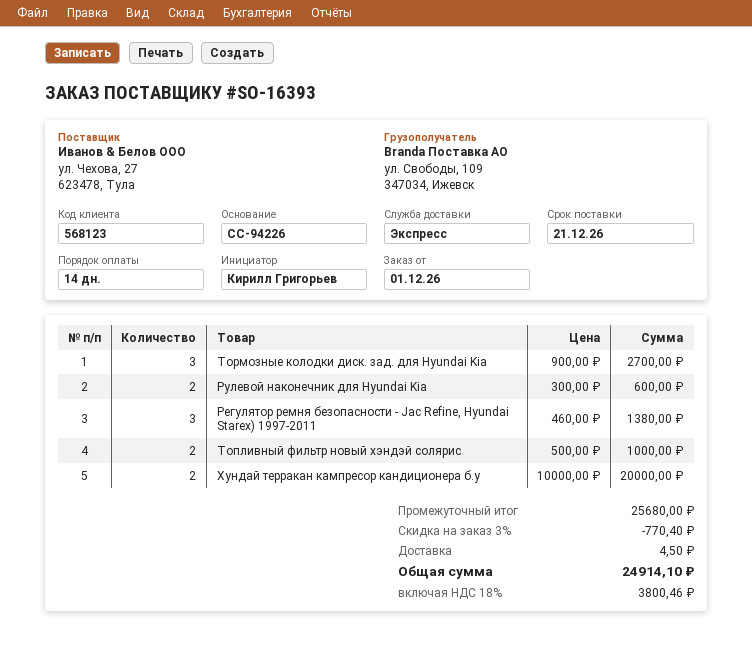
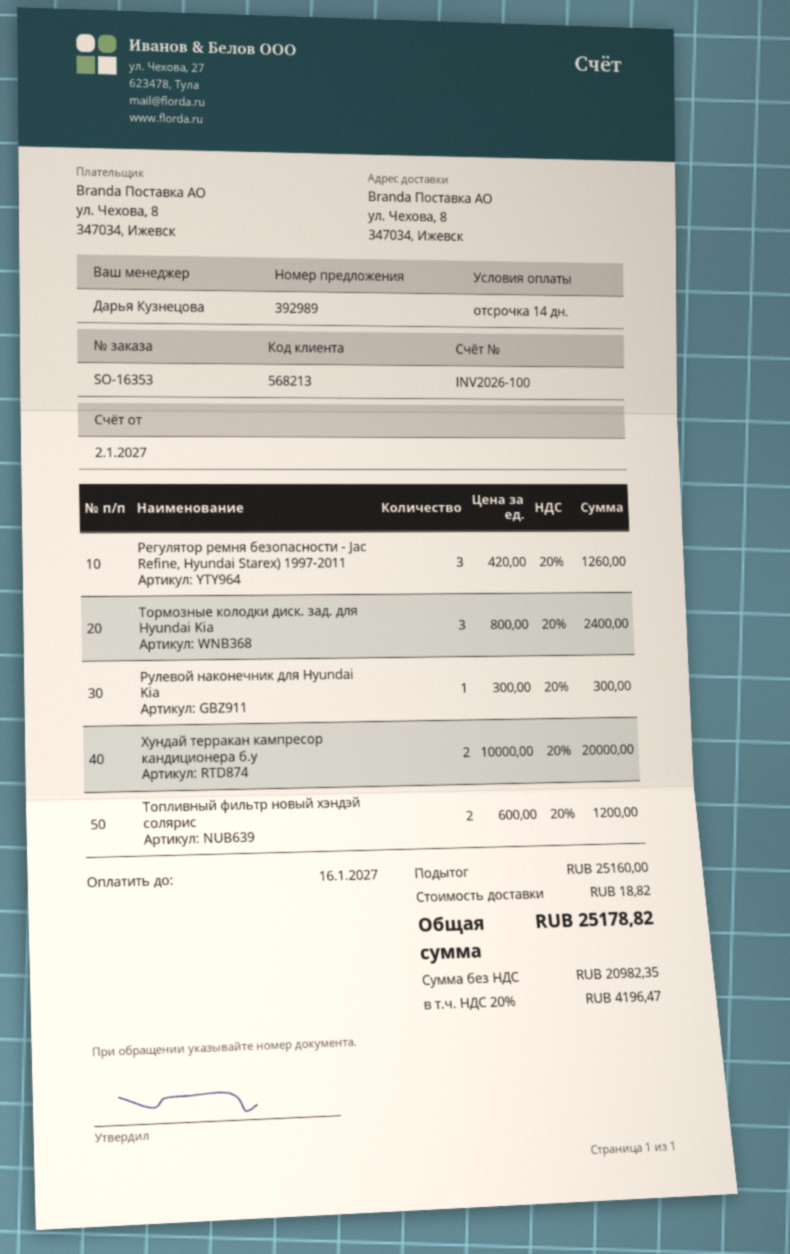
order number: SO-16393 -> SO-16353
customer number: 568123 -> 568213
ship to: ул. Свободы, 109, 347034, Ижевск -> ул. Чехова, 8, 347034, Ижевск
Тормозные колодки диск. зад. для Hyundai Kia: 3 x 900.00 = 2700.00 -> 3 x 800.00 = 2400.00
Рулевой наконечник для Hyundai Kia: 2 x 300.00 = 600.00 -> 1 x 300.00 = 300.00
Регулятор ремня безопасности - Jac Refine, Hyundai Starex) 1997-2011: 3 x 460.00 = 1380.00 -> 3 x 420.00 = 1260.00
Топливный фильтр новый хэндэй солярис: 2 x 500.00 = 1000.00 -> 2 x 600.00 = 1200.00
subtotal: 25680.00 -> 25160.00
discount: 3% = 770.40 -> none
shipping: 4.50 -> 18.82
tax: 18% = 3800.46 -> 20% = 4196.47
total: 24914.10 -> 25178.82

